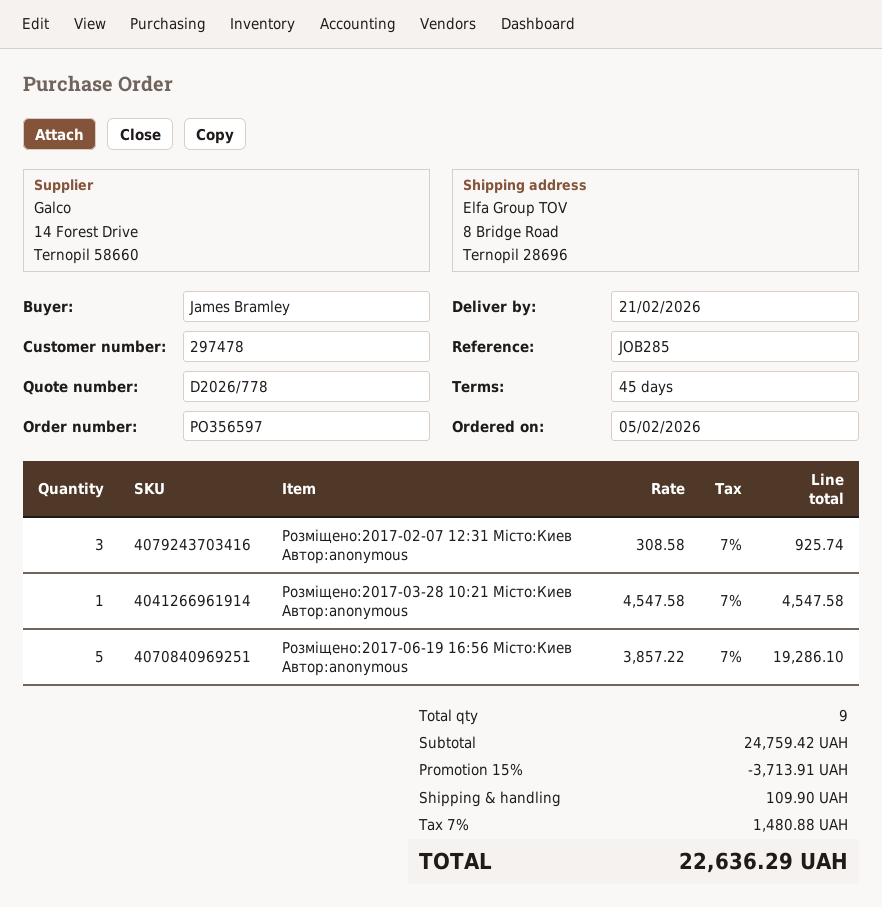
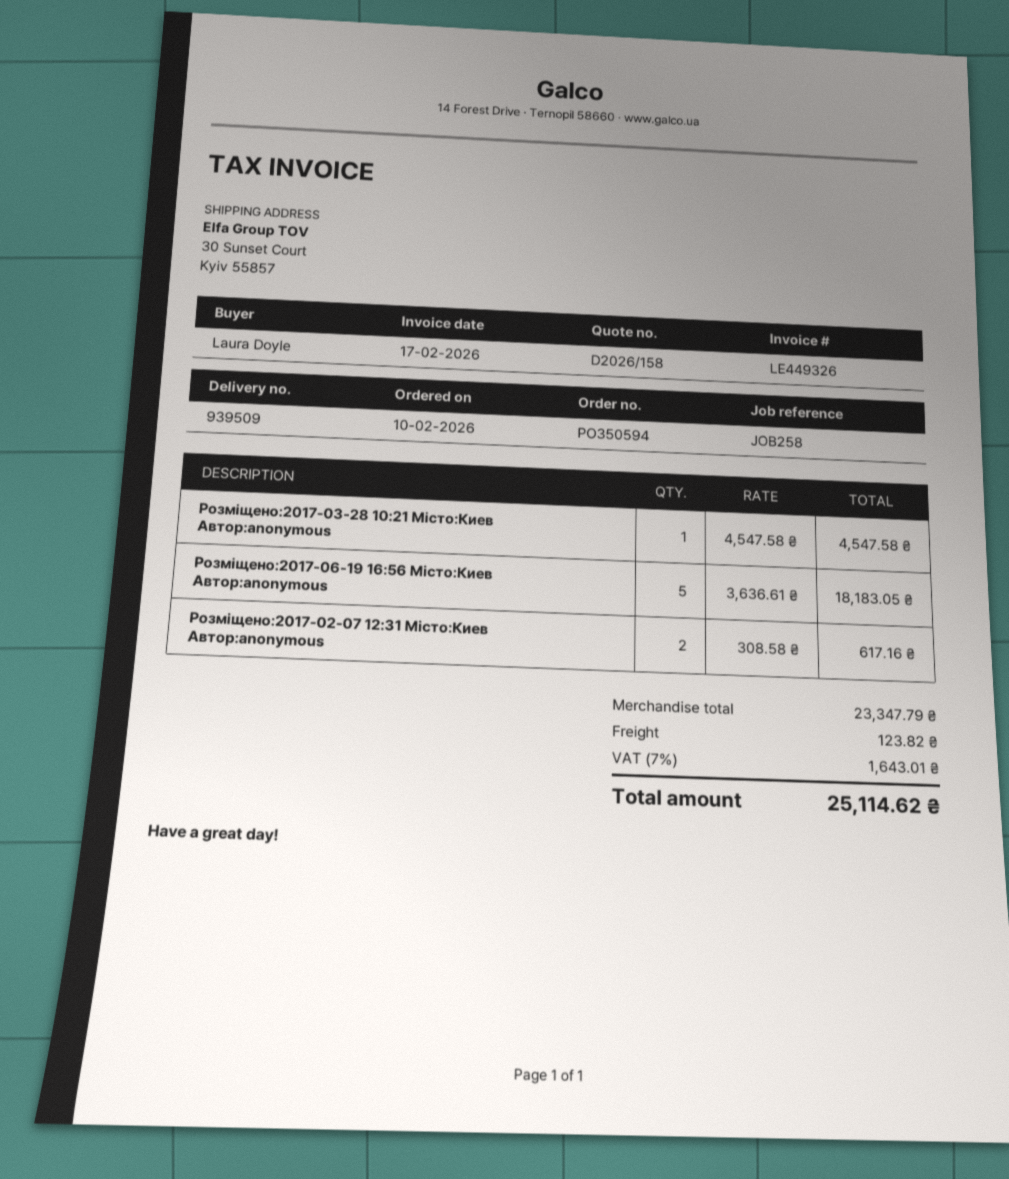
quote number: D2026/778 -> D2026/158
order number: PO356597 -> PO350594
order date: 2026-02-05 -> 2026-02-10
reference: JOB285 -> JOB258
ordered by: James Bramley -> Laura Doyle
ship to: 8 Bridge Road, Ternopil 28696 -> 30 Sunset Court, Kyiv 55857
Розміщено:2017-02-07 12:31 Місто:Киев Автор:anonymous: 3 x 308.58 = 925.74 -> 2 x 308.58 = 617.16
Розміщено:2017-06-19 16:56 Місто:Киев Автор:anonymous: 5 x 3857.22 = 19286.10 -> 5 x 3636.61 = 18183.05
subtotal: 24759.42 -> 23347.79
discount: 15% = 3713.91 -> none
shipping: 109.90 -> 123.82
tax: 7% = 1480.88 -> 7% = 1643.01
total: 22636.29 -> 25114.62

